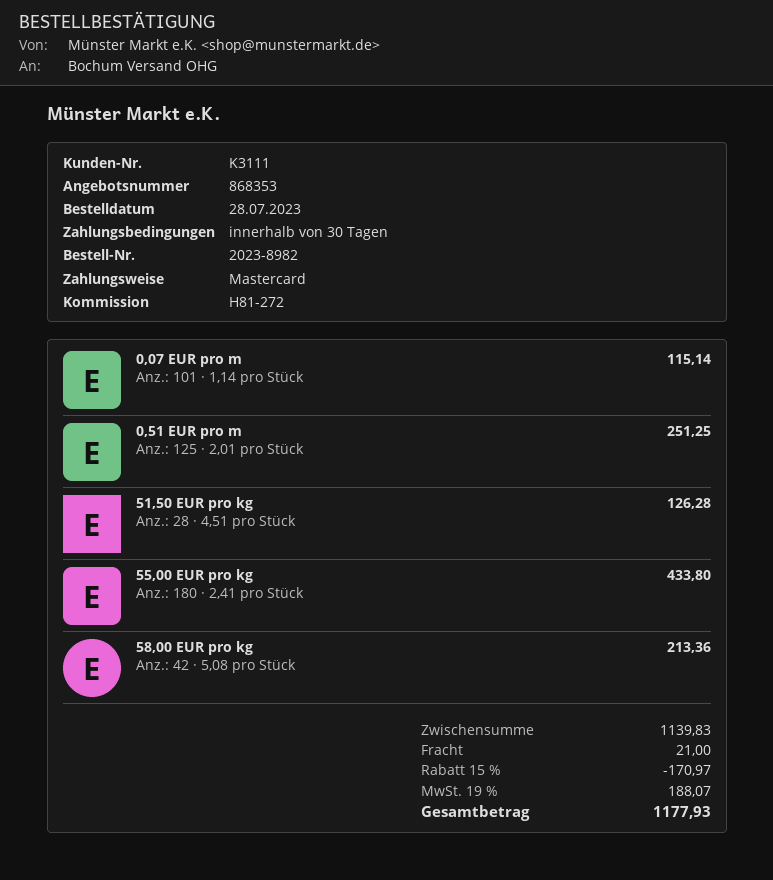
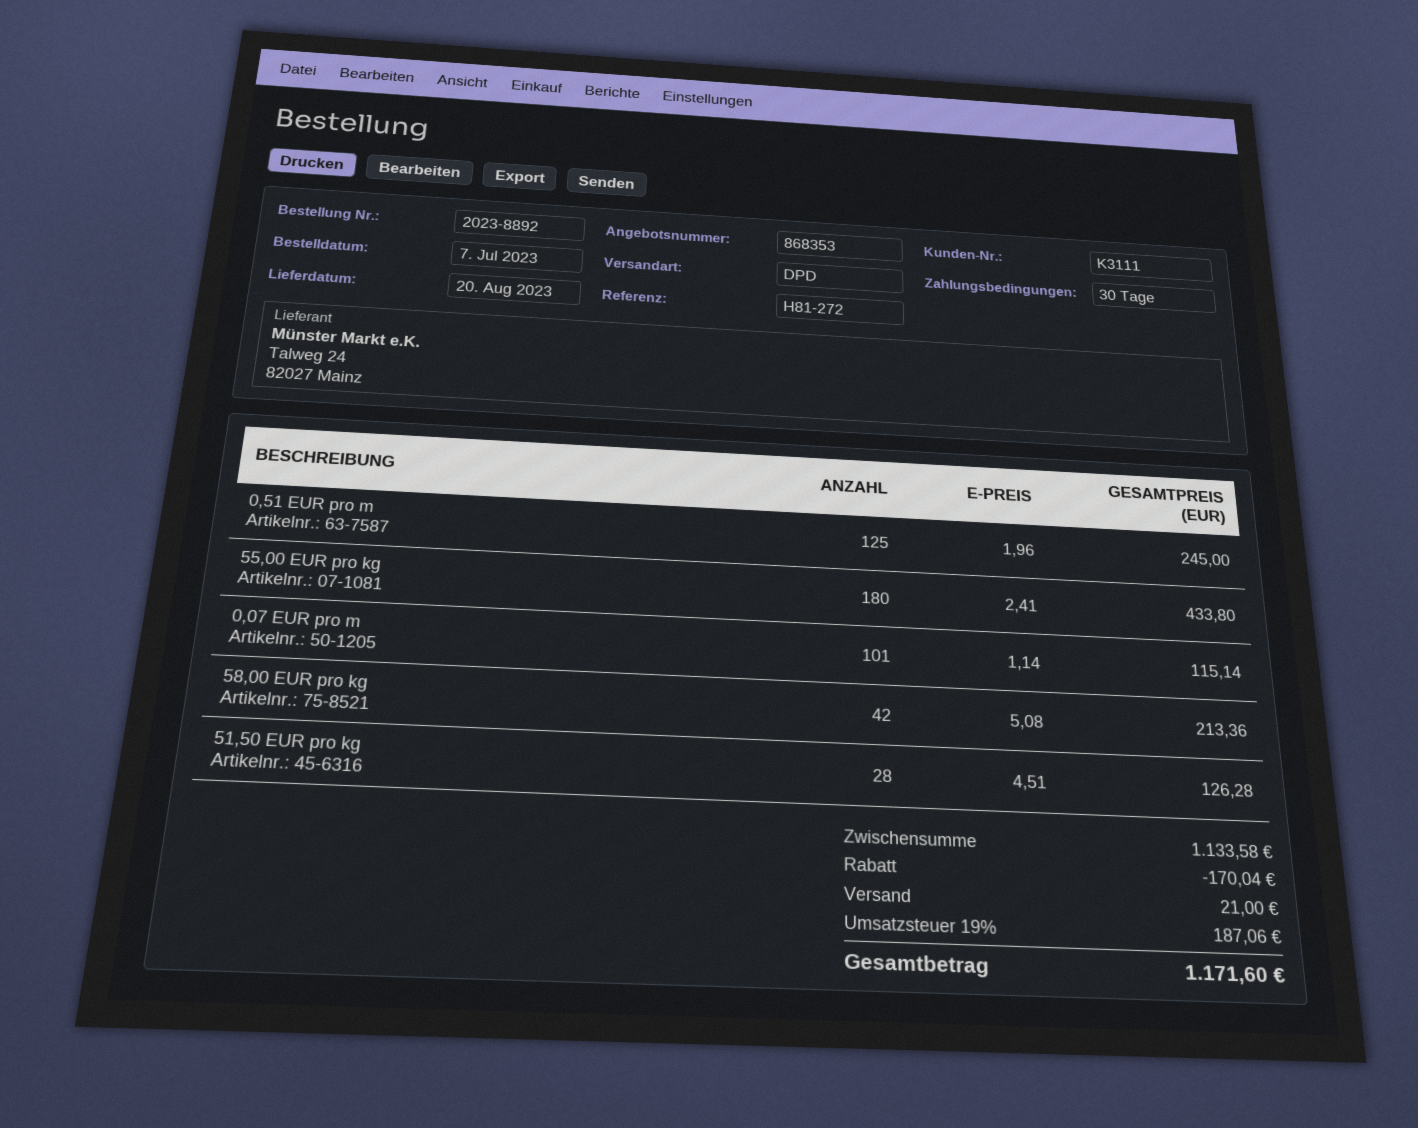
order number: 2023-8982 -> 2023-8892
order date: 2023-07-28 -> 2023-07-07
0,51 EUR pro m: 125 x 2.01 = 251.25 -> 125 x 1.96 = 245.00
subtotal: 1139.83 -> 1133.58
discount: 170.97 -> 170.04
tax: 19% = 188.07 -> 19% = 187.06
total: 1177.93 -> 1171.60

